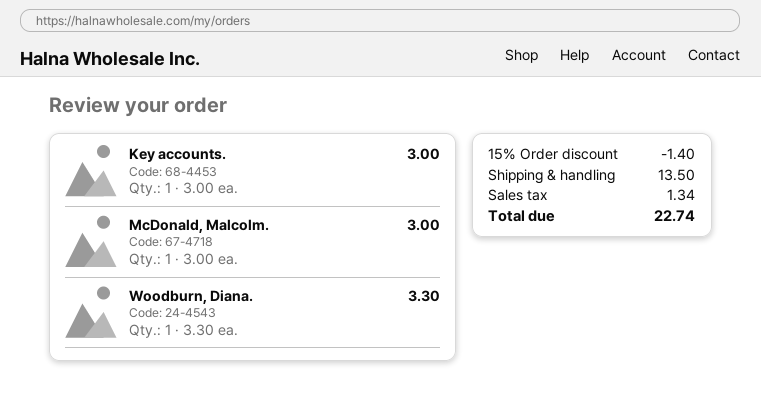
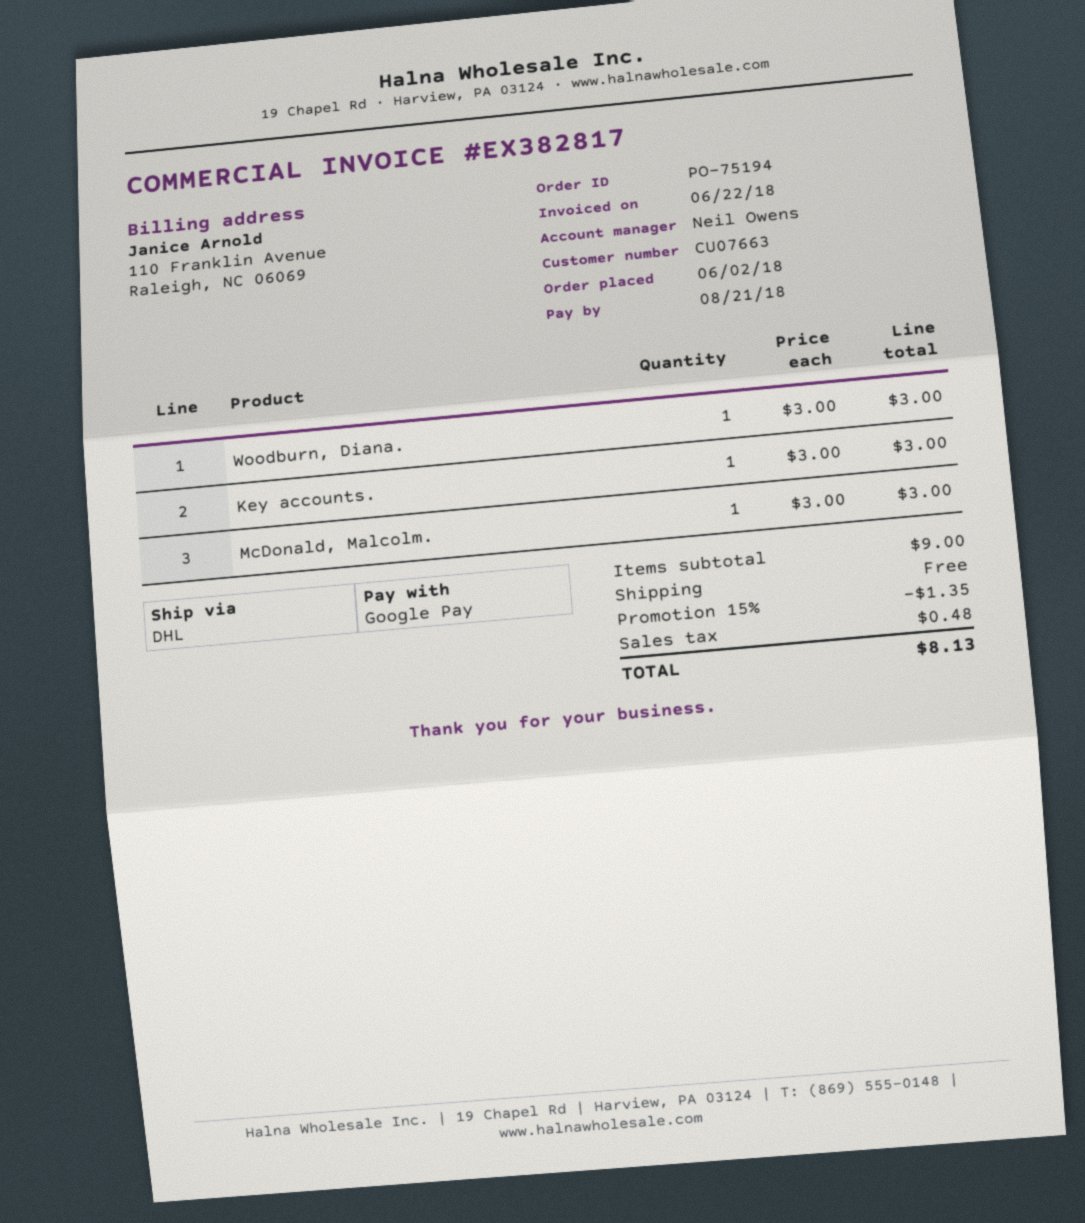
Woodburn, Diana.: 1 x 3.30 = 3.30 -> 1 x 3.00 = 3.00
discount: 15% = 1.40 -> 15% = 1.35
shipping: 13.50 -> 0.00
tax: 1.34 -> 0.48
total: 22.74 -> 8.13

